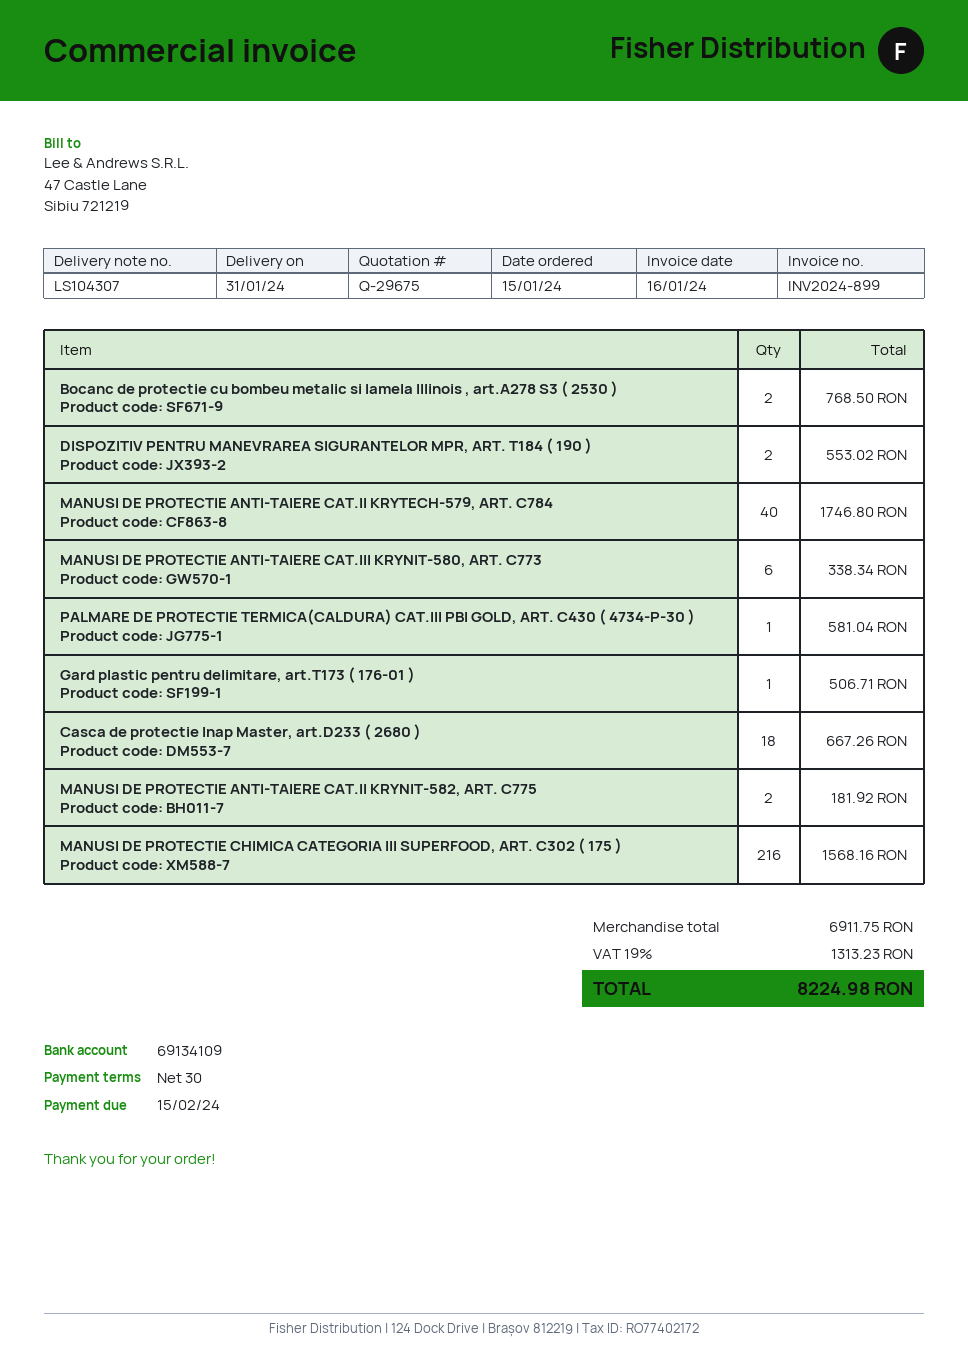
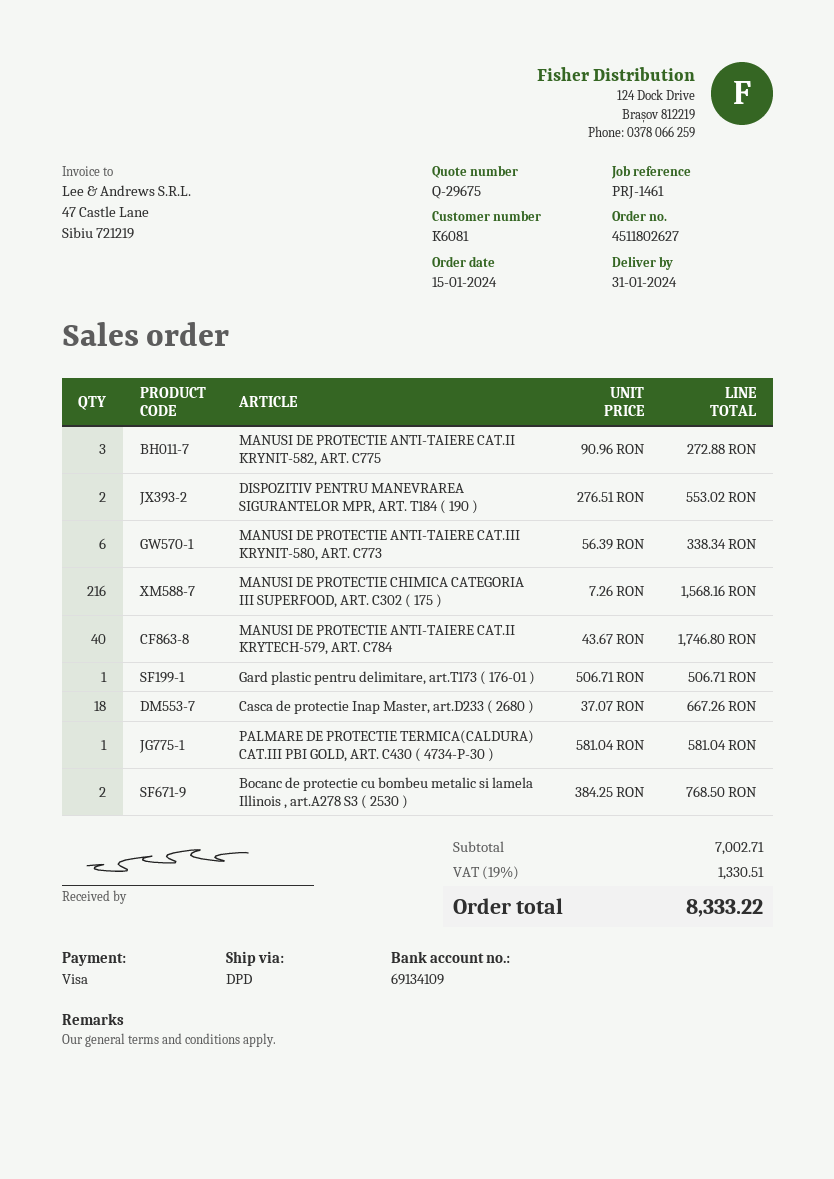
MANUSI DE PROTECTIE ANTI-TAIERE CAT.II KRYNIT-582, ART. C775: 2 for 181.92 -> 3 for 272.88
subtotal: 6911.75 -> 7002.71
tax: 19% = 1313.23 -> 19% = 1330.51
total: 8224.98 -> 8333.22

